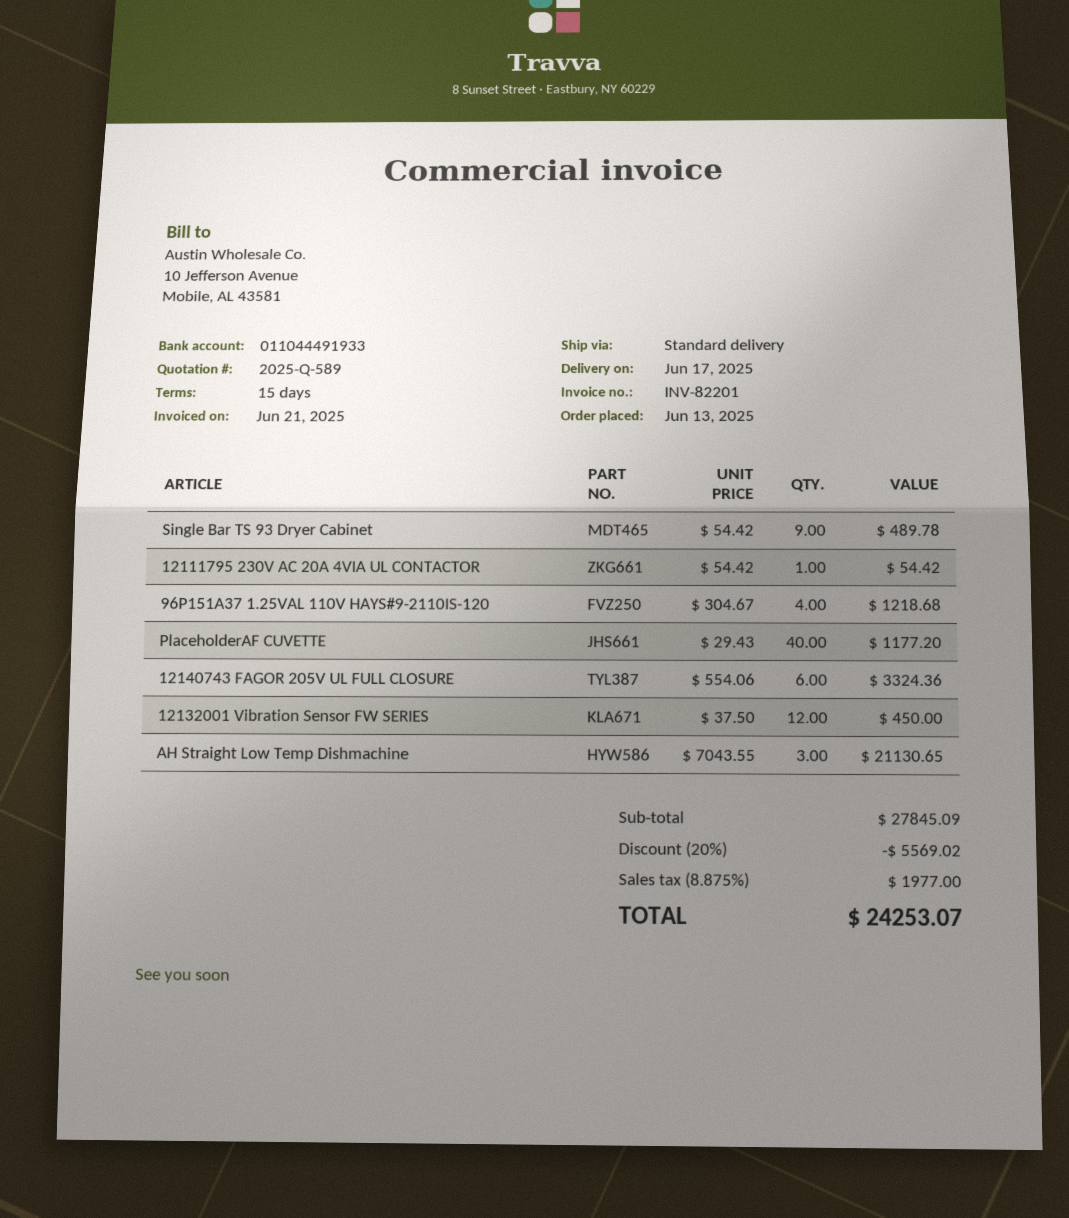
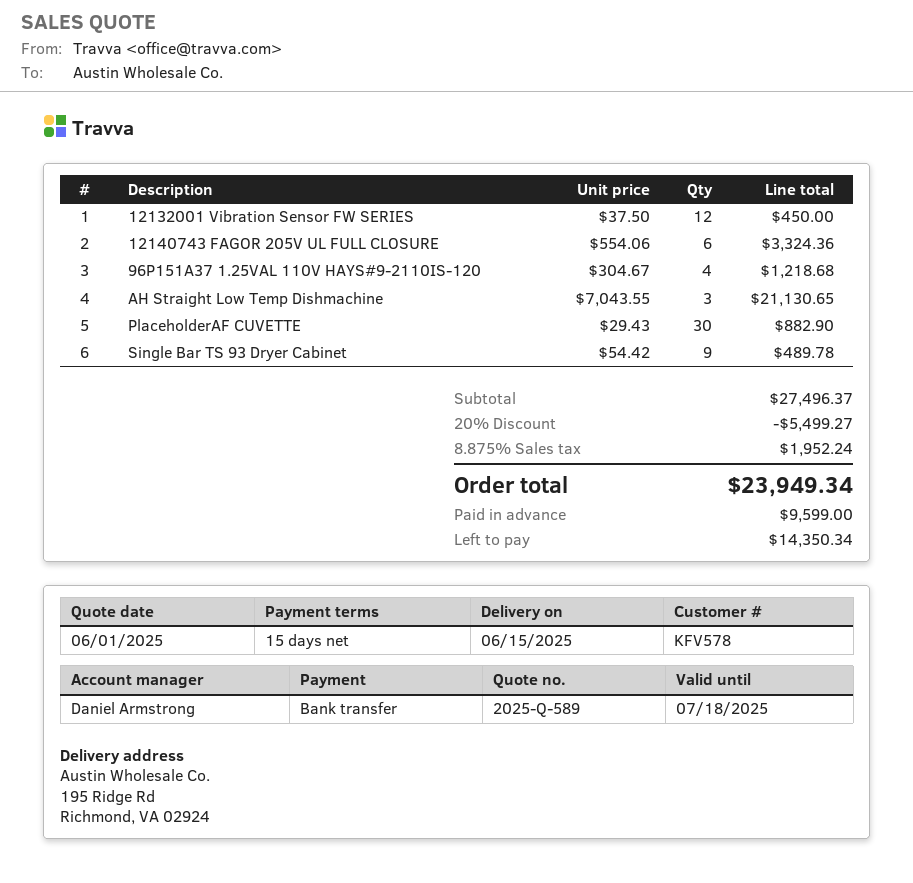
delivery date: 2025-06-17 -> 2025-06-15
12111795 230V AC 20A 4VIA UL CONTACTOR: 1 x 54.42 = 54.42 -> none
PlaceholderAF CUVETTE: 40 x 29.43 = 1177.20 -> 30 x 29.43 = 882.90
subtotal: 27845.09 -> 27496.37
discount: 20% = 5569.02 -> 20% = 5499.27
tax: 8.875% = 1977.00 -> 8.875% = 1952.24
total: 24253.07 -> 23949.34

